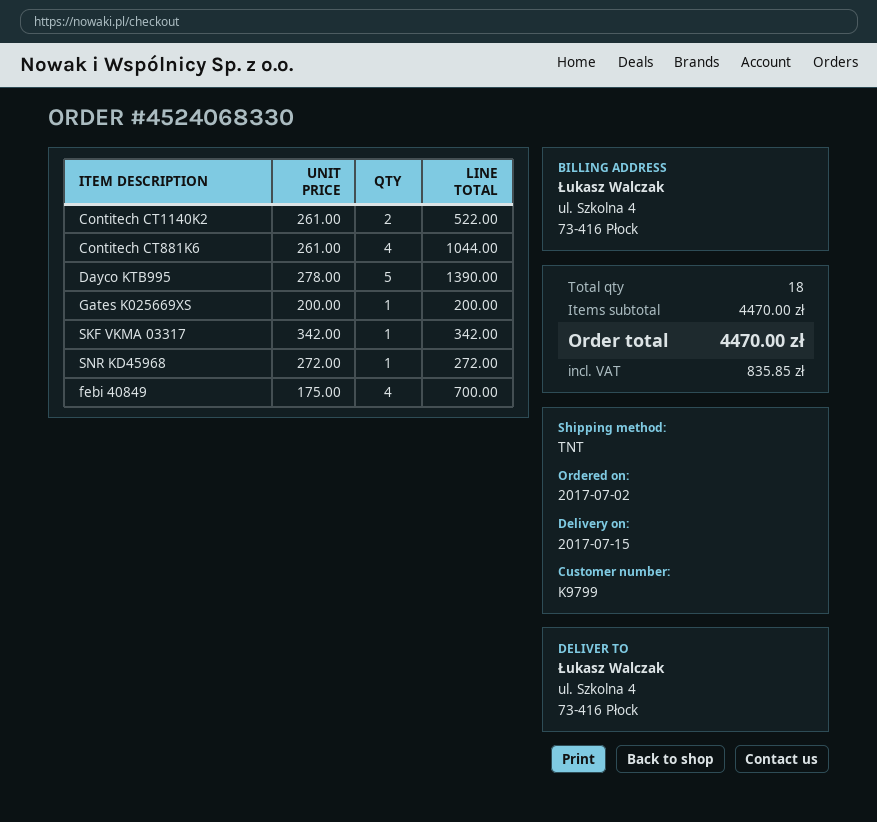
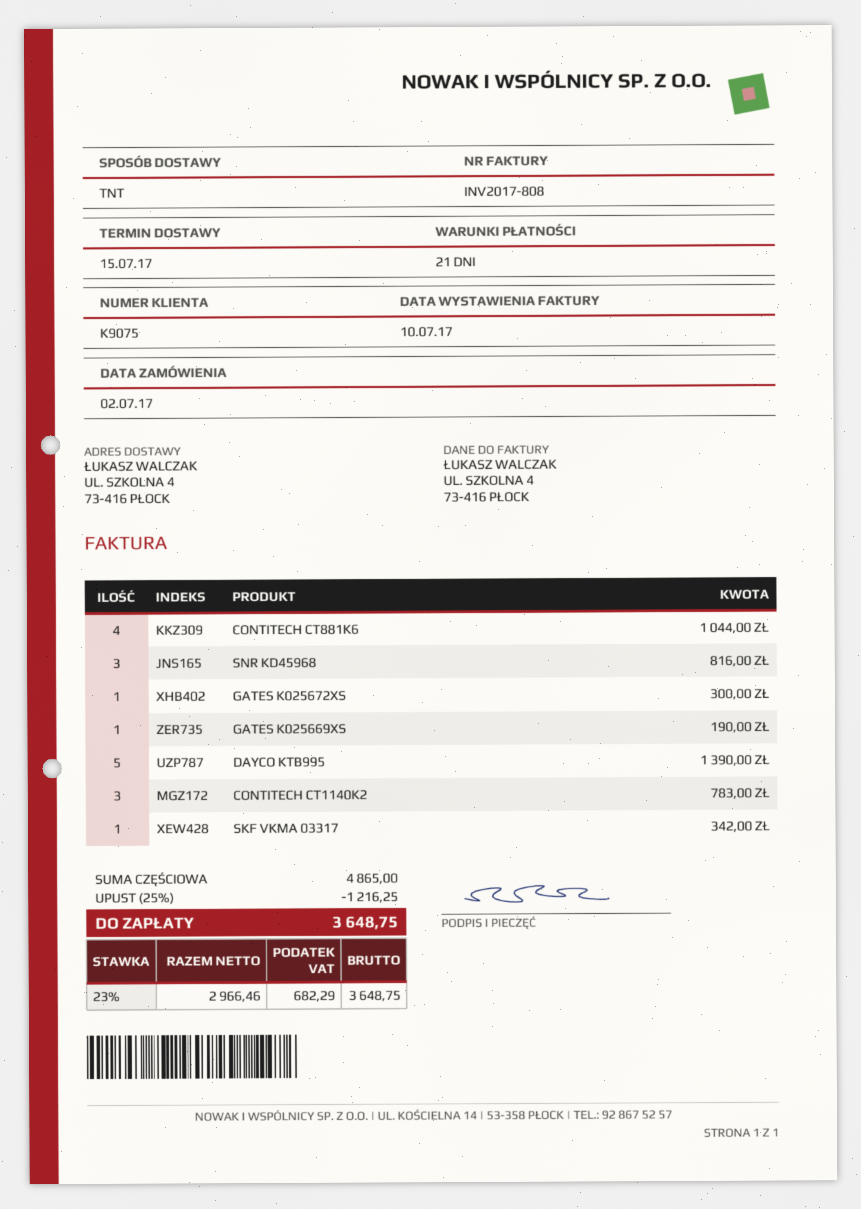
customer number: K9799 -> K9075
Contitech CT1140K2: 2 for 522.00 -> 3 for 783.00
Gates K025669XS: 1 for 200.00 -> 1 for 190.00
SNR KD45968: 1 for 272.00 -> 3 for 816.00
febi 40849: 4 for 700.00 -> none
GATES K025672XS: none -> 1 for 300.00
subtotal: 4470.00 -> 4865.00
discount: none -> 25% = 1216.25
tax: 835.85 -> 682.29
total: 4470.00 -> 3648.75

